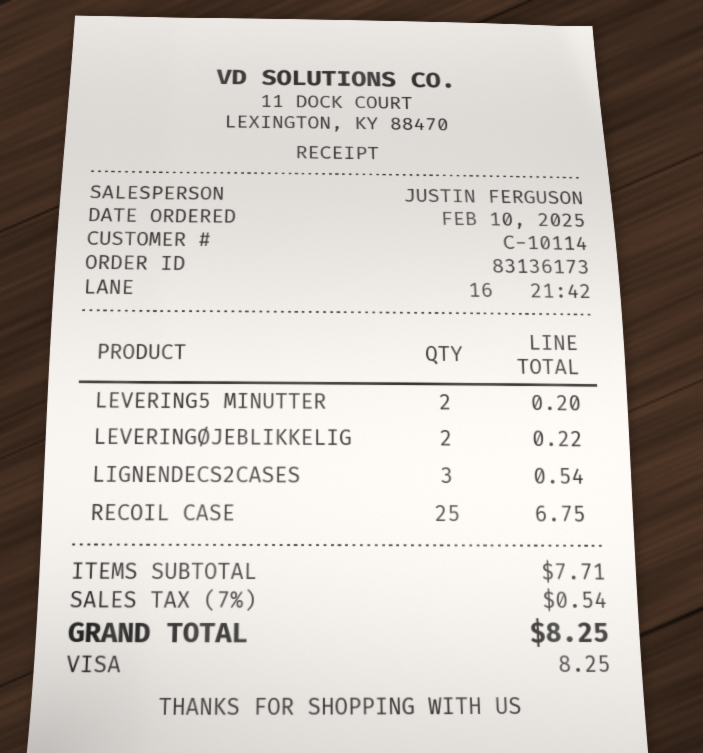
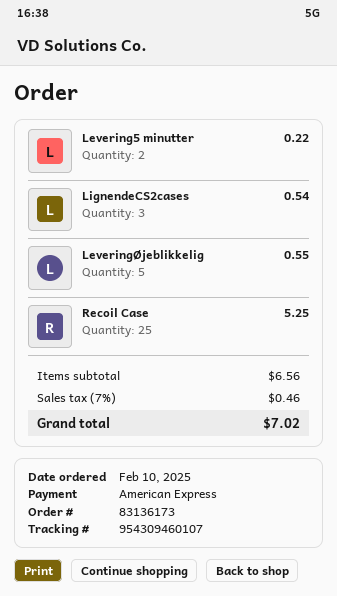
payment method: Visa -> American Express
LEVERING5 MINUTTER: 2 for 0.20 -> 2 for 0.22
LEVERINGØJEBLIKKELIG: 2 for 0.22 -> 5 for 0.55
RECOIL CASE: 25 for 6.75 -> 25 for 5.25
subtotal: 7.71 -> 6.56
tax: 7% = 0.54 -> 7% = 0.46
total: 8.25 -> 7.02

